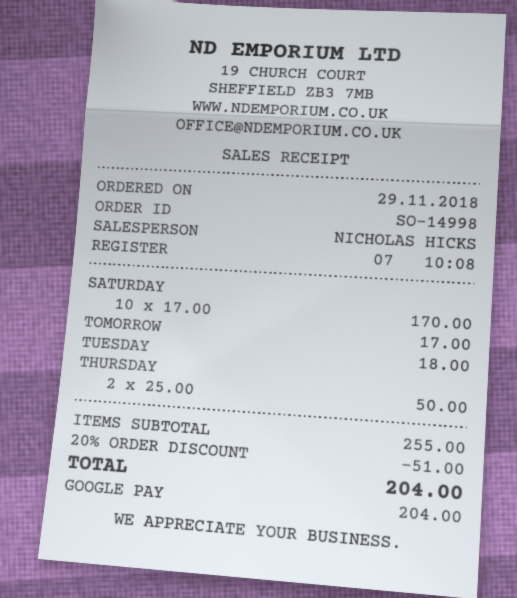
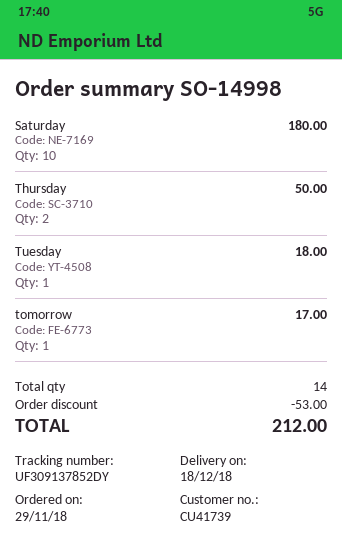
SATURDAY: 10 for 170.00 -> 10 for 180.00
discount: 51.00 -> 53.00
total: 204.00 -> 212.00

